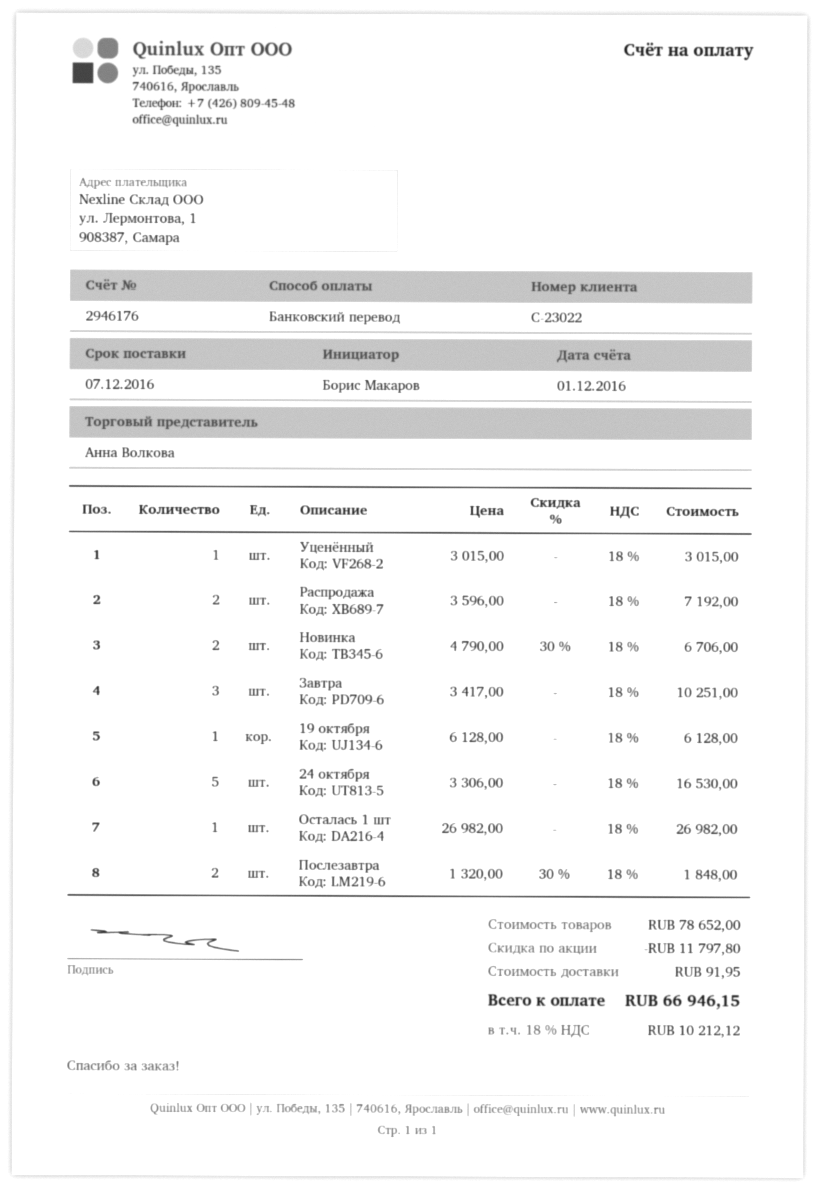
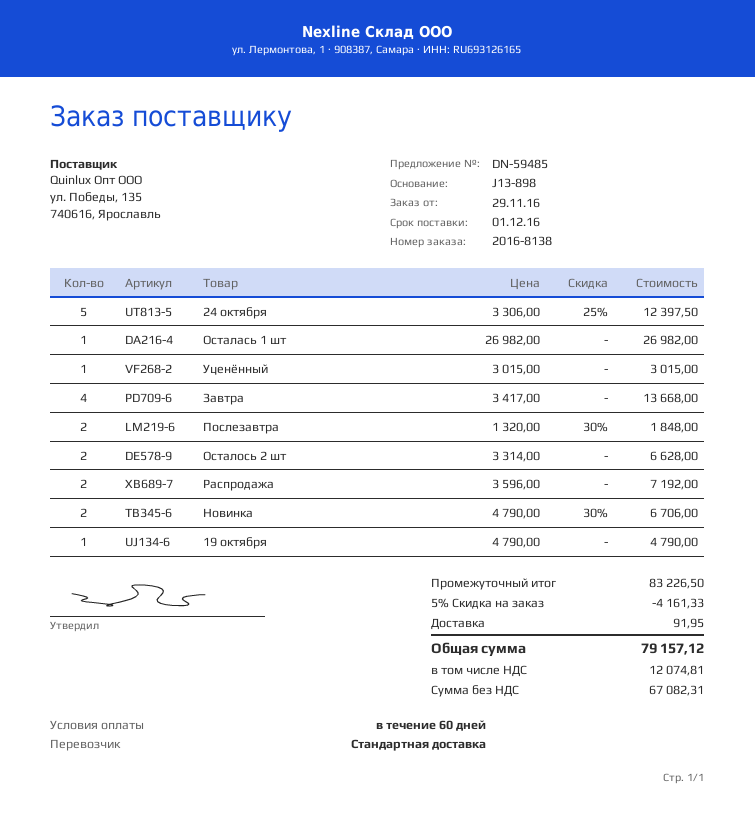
delivery date: 2016-12-07 -> 2016-12-01
Завтра: 3 x 3417.00 = 10251.00 -> 4 x 3417.00 = 13668.00
19 октября: 1 x 6128.00 = 6128.00 -> 1 x 4790.00 = 4790.00
24 октября: 5 x 3306.00 = 16530.00 -> 5 x 3306.00 - 25% = 12397.50
Осталось 2 шт: none -> 2 x 3314.00 = 6628.00
subtotal: 78652.00 -> 83226.50
discount: 11797.80 -> 4161.33
tax: 10212.12 -> 12074.81
total: 66946.15 -> 79157.12

